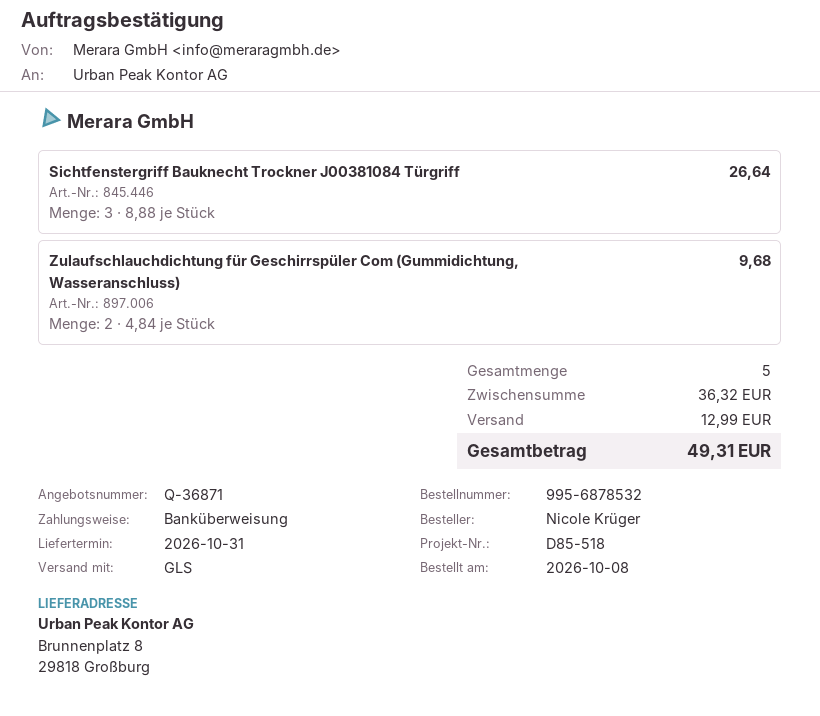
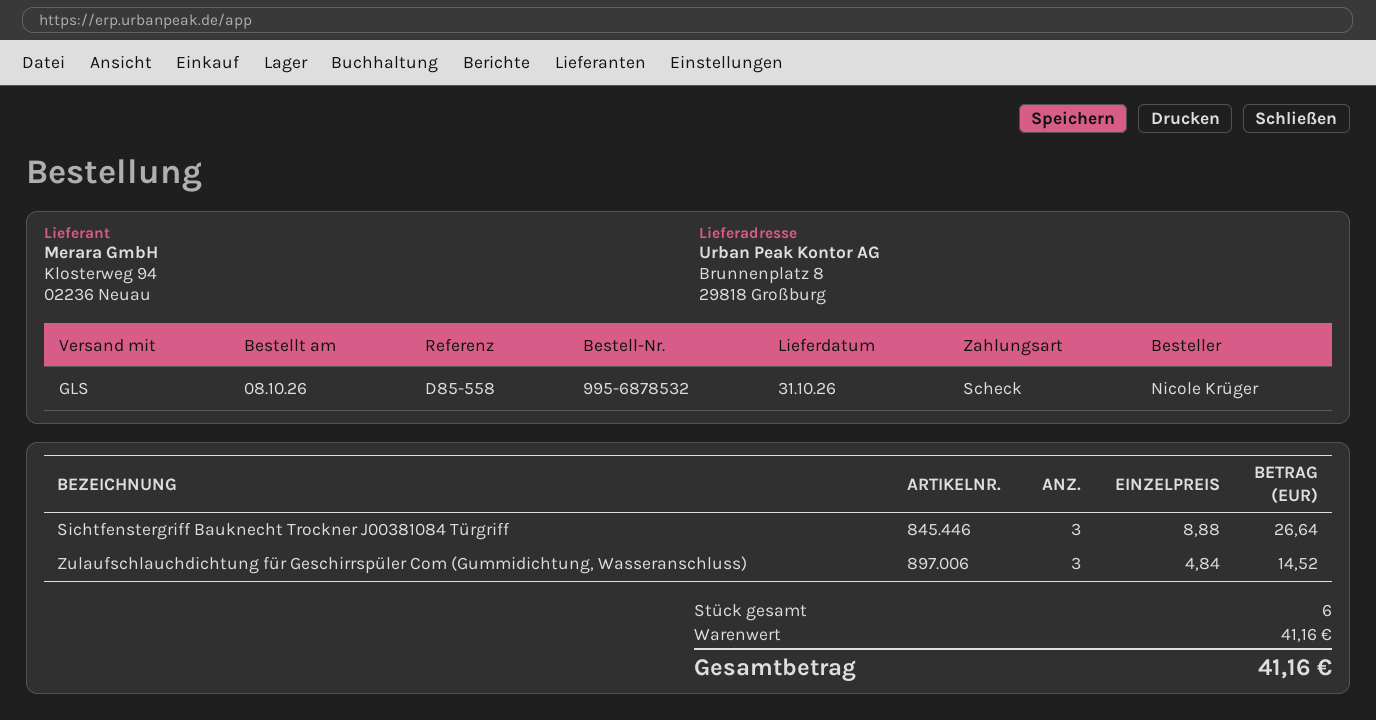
reference: D85-518 -> D85-558
payment method: bank transfer -> cheque
Zulaufschlauchdichtung für Geschirrspüler Com (Gummidichtung, Wasseranschluss): 2 x 4.84 = 9.68 -> 3 x 4.84 = 14.52
total quantity: 5 -> 6
subtotal: 36.32 -> 41.16
shipping: 12.99 -> none
total: 49.31 -> 41.16

